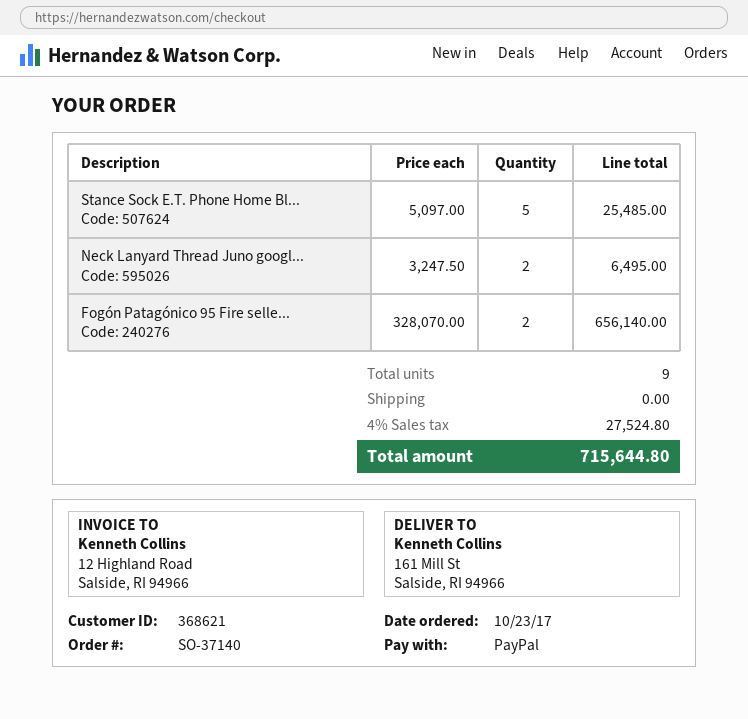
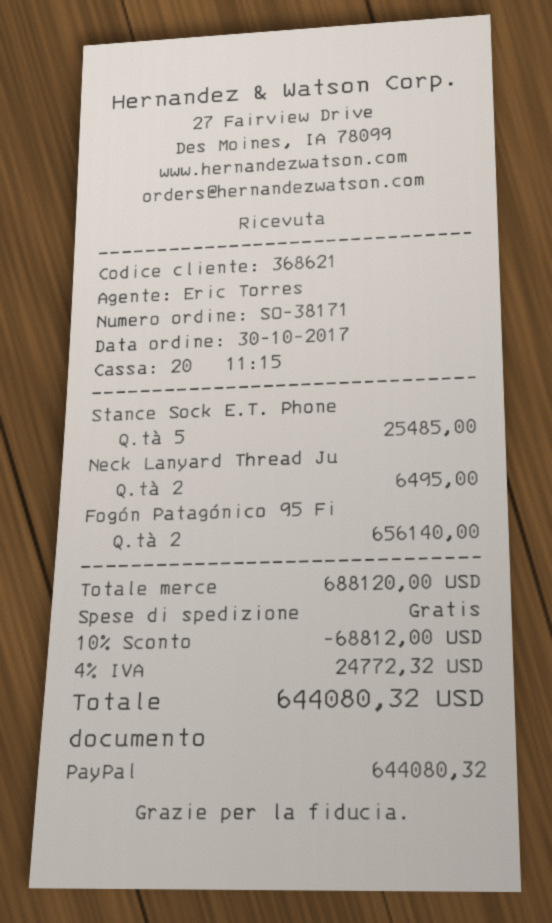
order number: SO-37140 -> SO-38171
order date: 2017-10-23 -> 2017-10-30
discount: none -> 10% = 68812.00
tax: 4% = 27524.80 -> 4% = 24772.32
total: 715644.80 -> 644080.32

